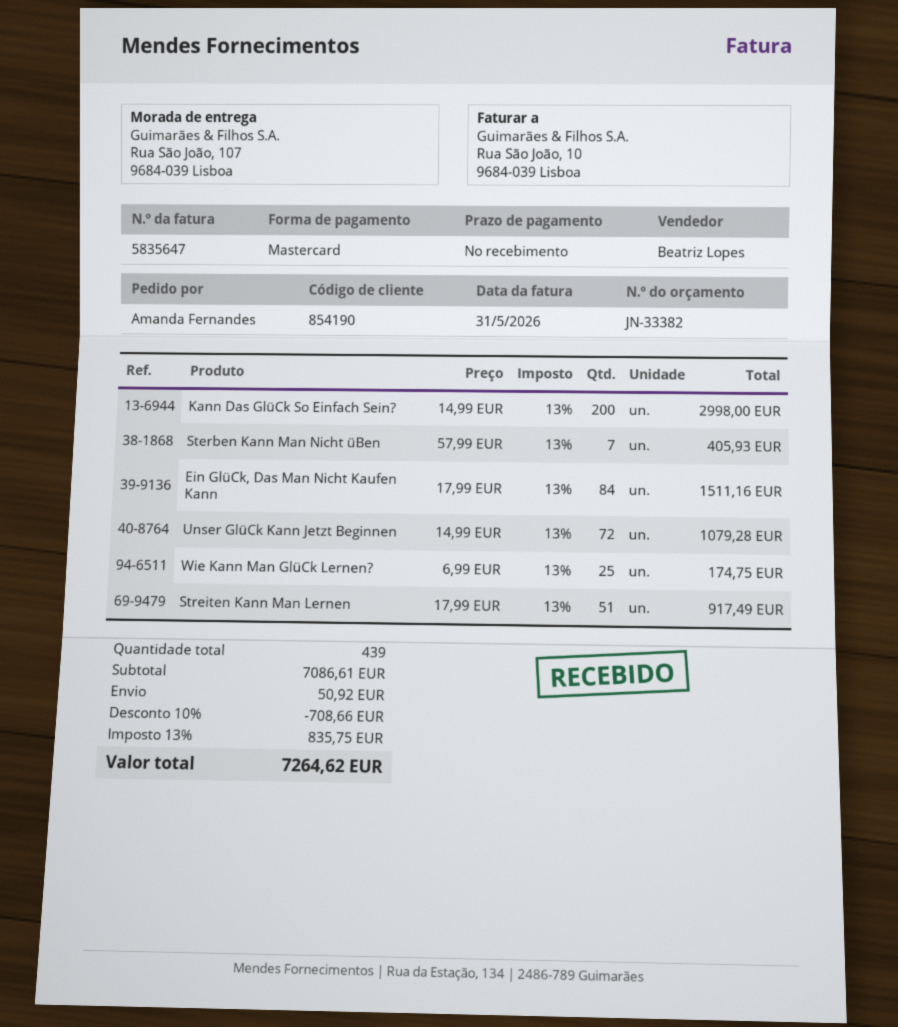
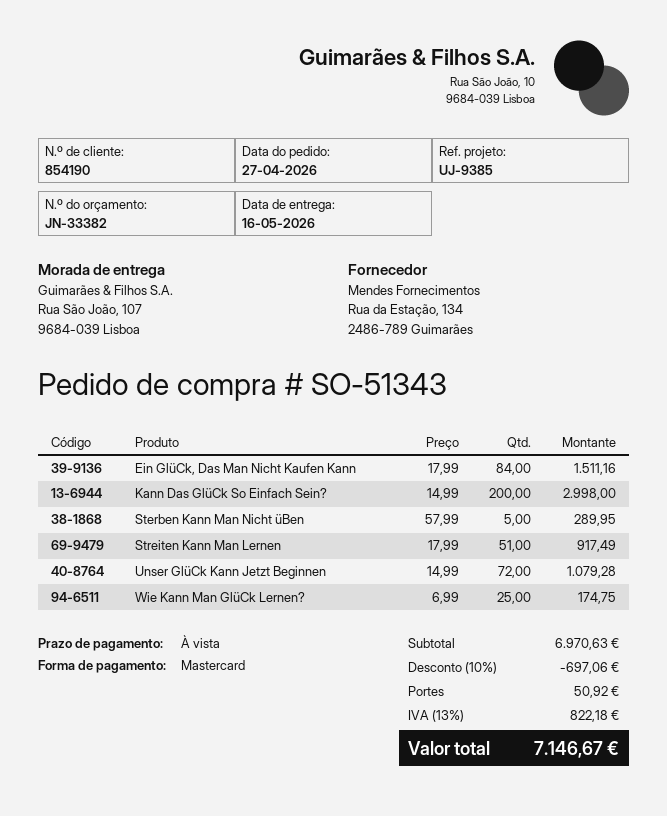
Sterben Kann Man Nicht üBen: 7 x 57.99 = 405.93 -> 5 x 57.99 = 289.95
subtotal: 7086.61 -> 6970.63
discount: 10% = 708.66 -> 10% = 697.06
tax: 13% = 835.75 -> 13% = 822.18
total: 7264.62 -> 7146.67

